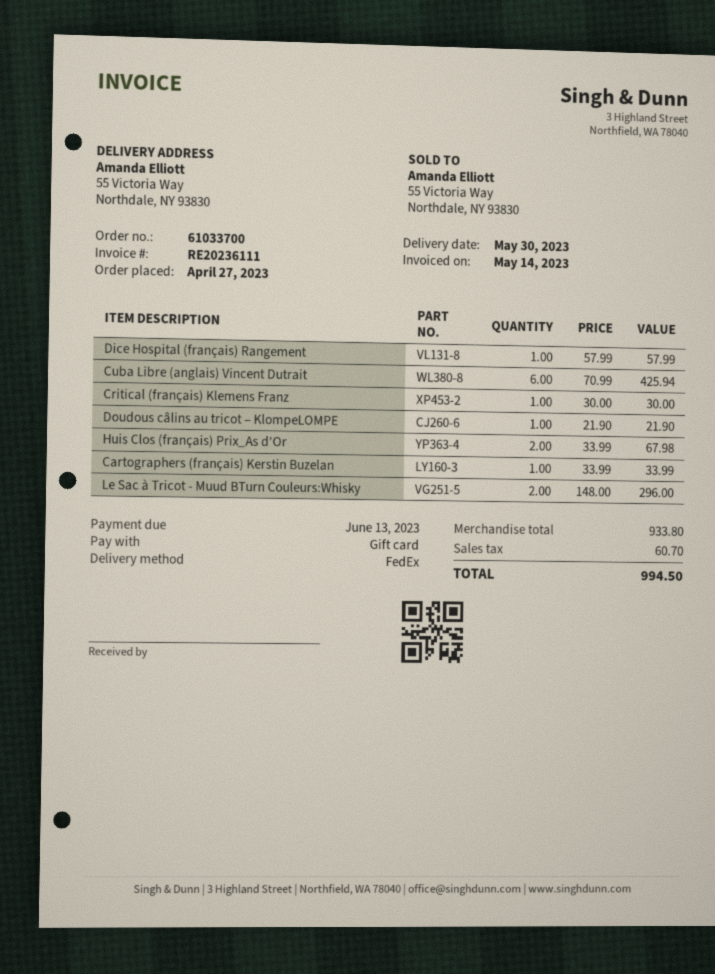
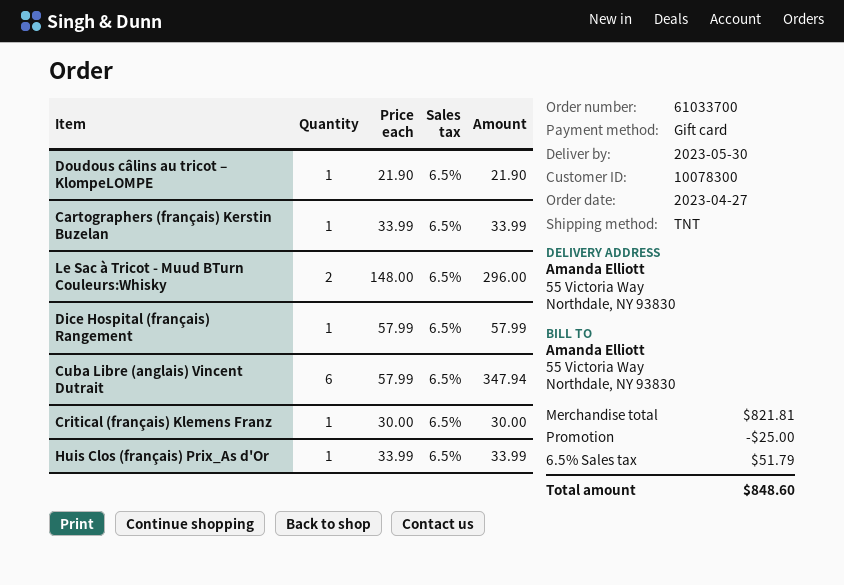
shipping method: FedEx -> TNT
Cuba Libre (anglais) Vincent Dutrait: 6 x 70.99 = 425.94 -> 6 x 57.99 = 347.94
Huis Clos (français) Prix_As d'Or: 2 x 33.99 = 67.98 -> 1 x 33.99 = 33.99
subtotal: 933.80 -> 821.81
discount: none -> 25.00
tax: 60.70 -> 51.79
total: 994.50 -> 848.60

